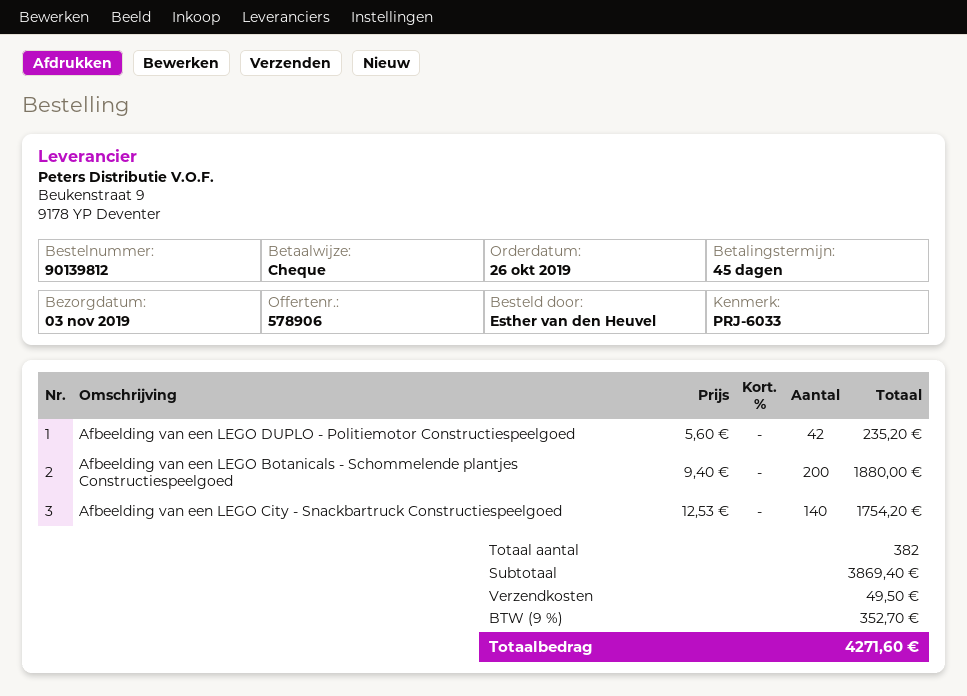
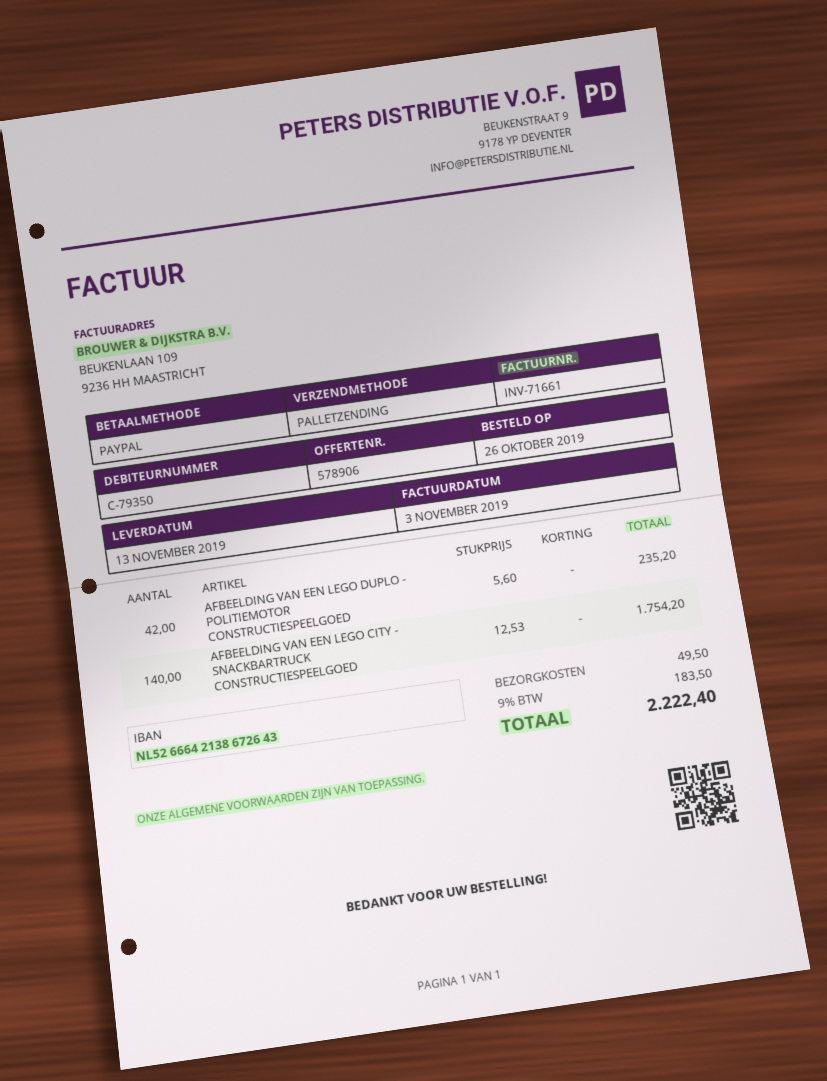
delivery date: 2019-11-03 -> 2019-11-13
payment method: cheque -> PayPal
Afbeelding van een LEGO Botanicals - Schommelende plantjes Constructiespeelgoed: 200 x 9.40 = 1880.00 -> none
tax: 9% = 352.70 -> 9% = 183.50
total: 4271.60 -> 2222.40

